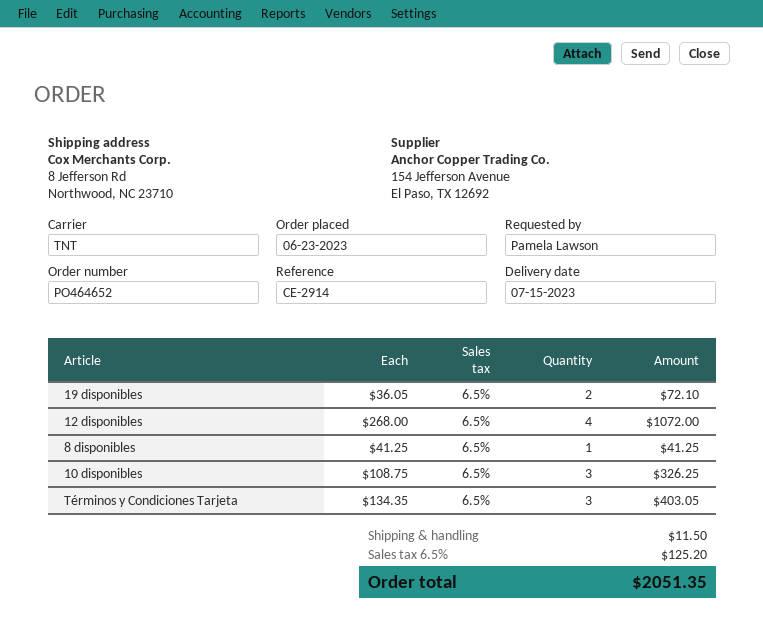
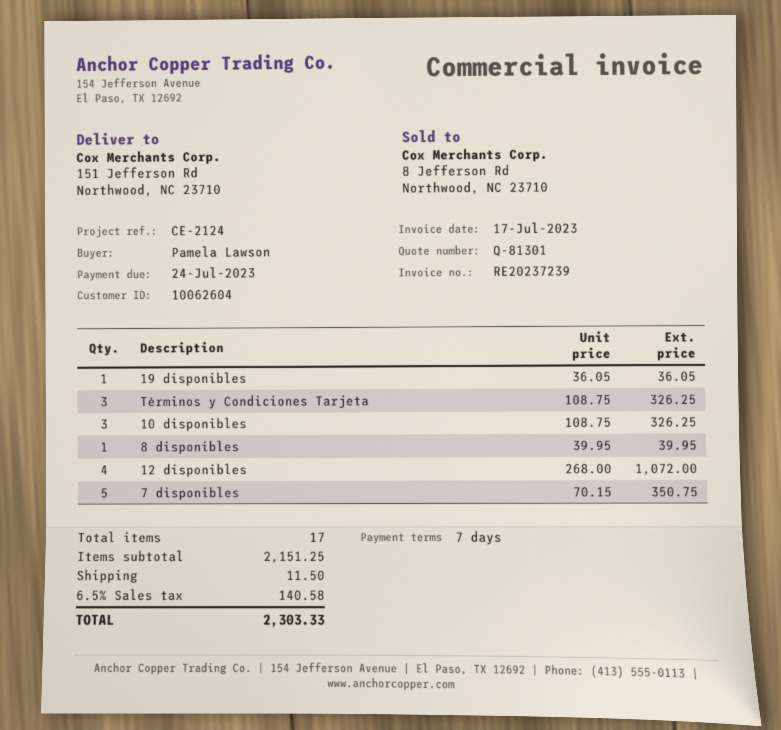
reference: CE-2914 -> CE-2124
ship to: 8 Jefferson Rd, Northwood, NC 23710 -> 151 Jefferson Rd, Northwood, NC 23710
19 disponibles: 2 x 36.05 = 72.10 -> 1 x 36.05 = 36.05
8 disponibles: 1 x 41.25 = 41.25 -> 1 x 39.95 = 39.95
Términos y Condiciones Tarjeta: 3 x 134.35 = 403.05 -> 3 x 108.75 = 326.25
7 disponibles: none -> 5 x 70.15 = 350.75
tax: 6.5% = 125.20 -> 6.5% = 140.58
total: 2051.35 -> 2303.33

